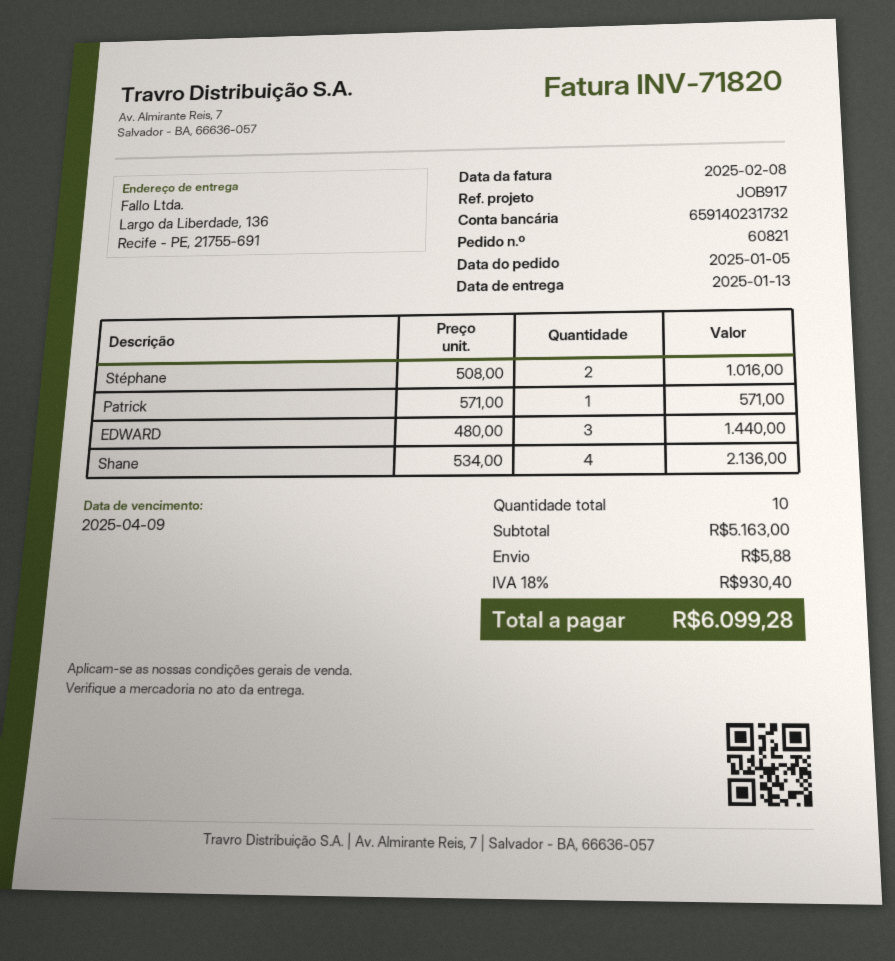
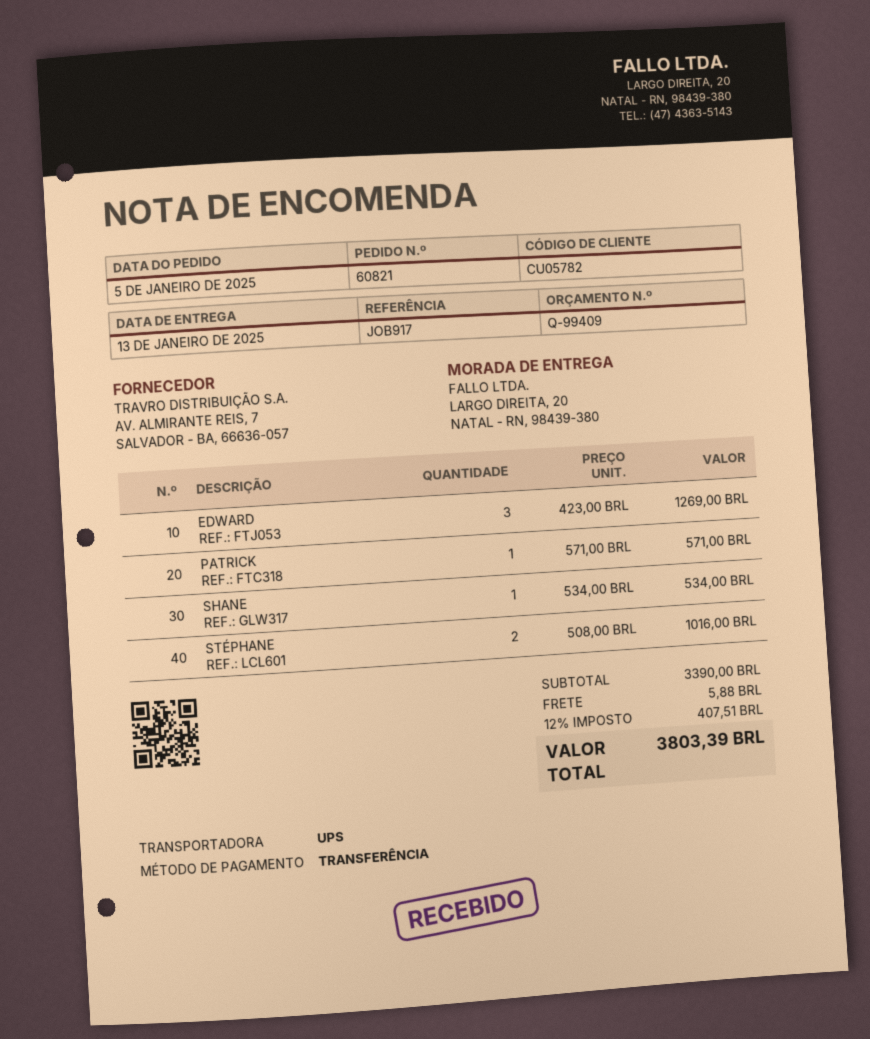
ship to: Largo da Liberdade, 136, Recife - PE, 21755-691 -> LARGO DIREITA, 20, NATAL - RN, 98439-380
EDWARD: 3 x 480.00 = 1440.00 -> 3 x 423.00 = 1269.00
Shane: 4 x 534.00 = 2136.00 -> 1 x 534.00 = 534.00
subtotal: 5163.00 -> 3390.00
tax: 18% = 930.40 -> 12% = 407.51
total: 6099.28 -> 3803.39

